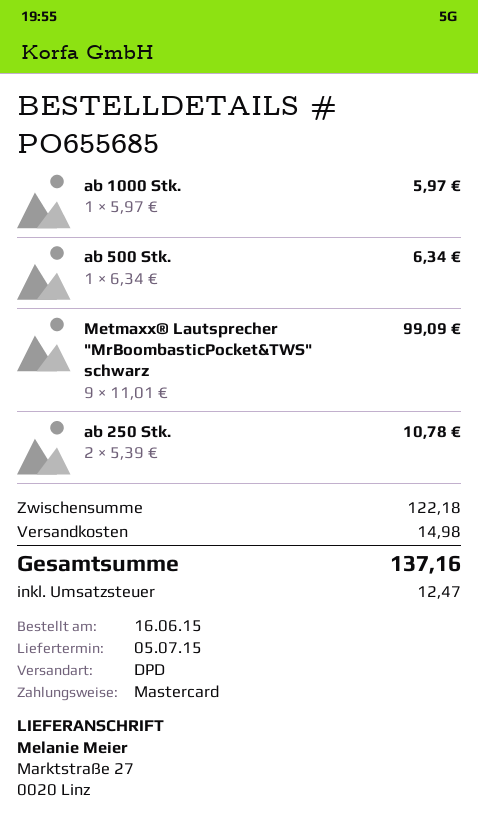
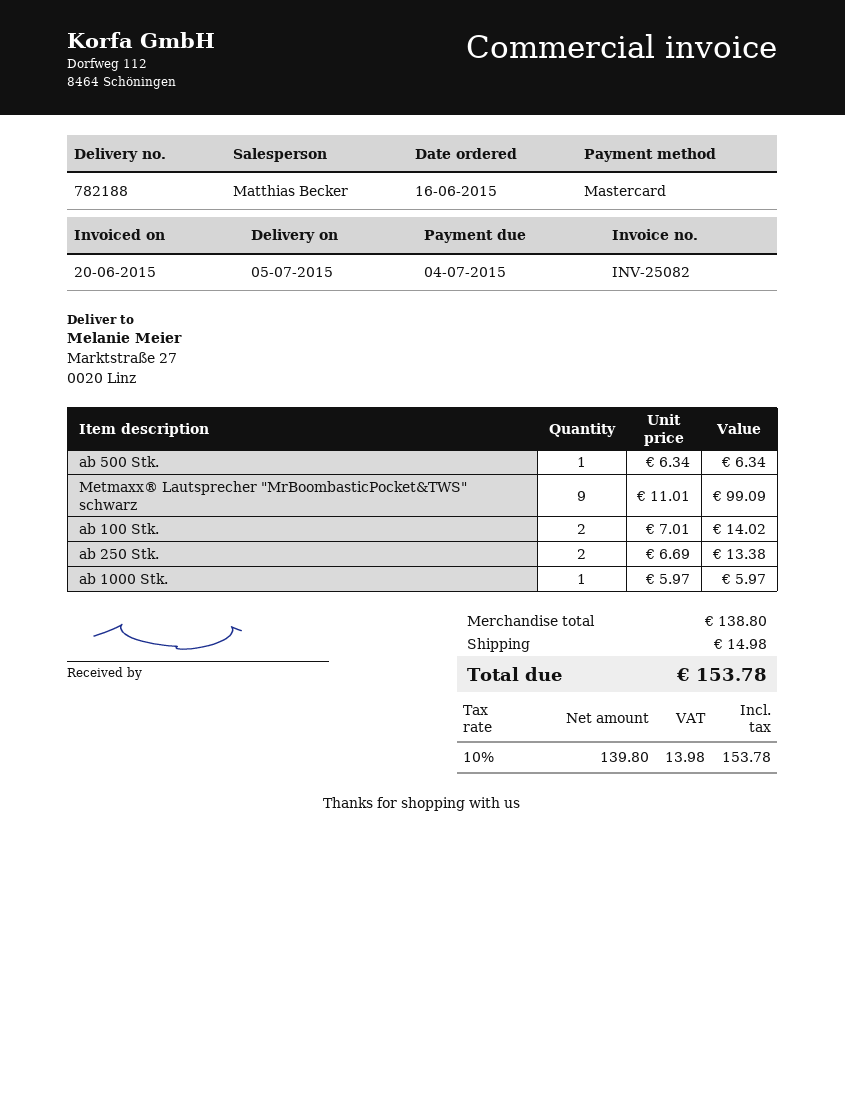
ab 250 Stk.: 2 x 5.39 = 10.78 -> 2 x 6.69 = 13.38
ab 100 Stk.: none -> 2 x 7.01 = 14.02
subtotal: 122.18 -> 138.80
tax: 12.47 -> 13.98
total: 137.16 -> 153.78

